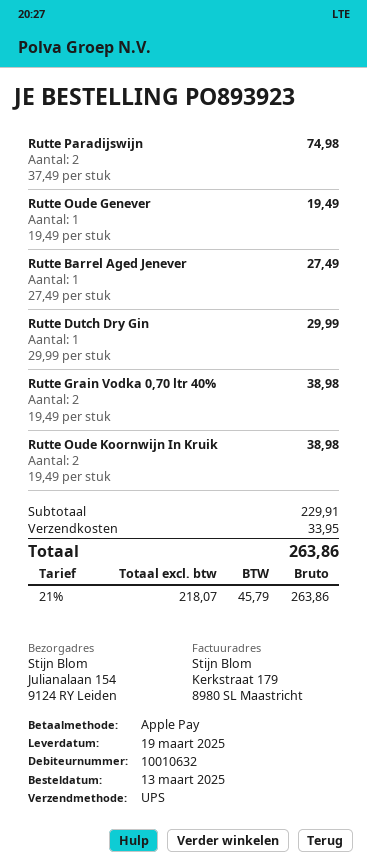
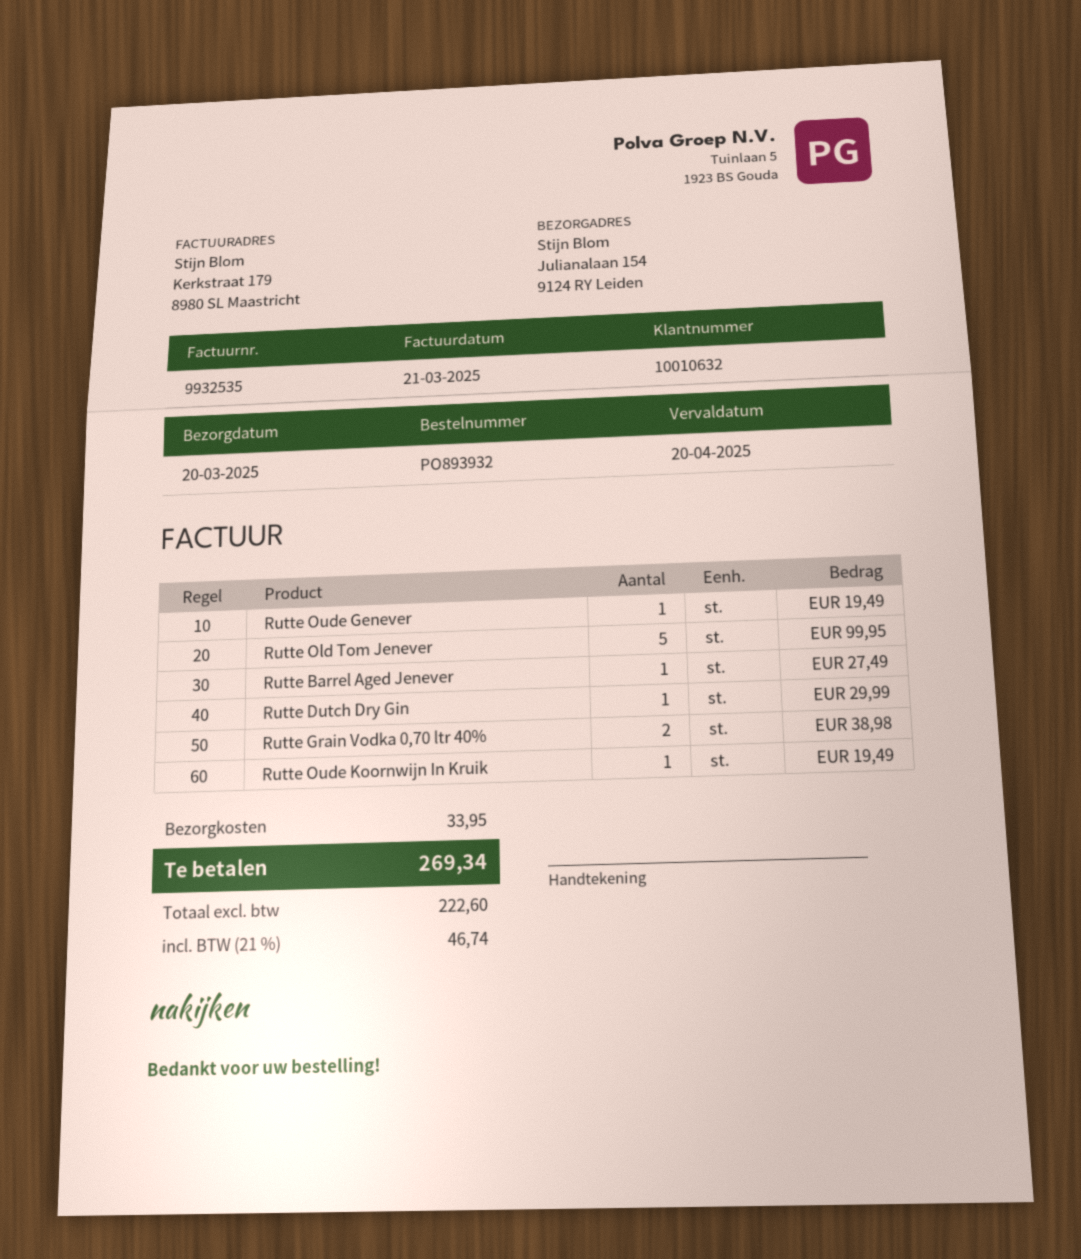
order number: PO893923 -> PO893932
delivery date: 2025-03-19 -> 2025-03-20
Rutte Paradijswijn: 2 for 74.98 -> none
Rutte Oude Koornwijn In Kruik: 2 for 38.98 -> 1 for 19.49
Rutte Old Tom Jenever: none -> 5 for 99.95
net: 218.07 -> 222.60
tax: 21% = 45.79 -> 21% = 46.74
total: 263.86 -> 269.34

